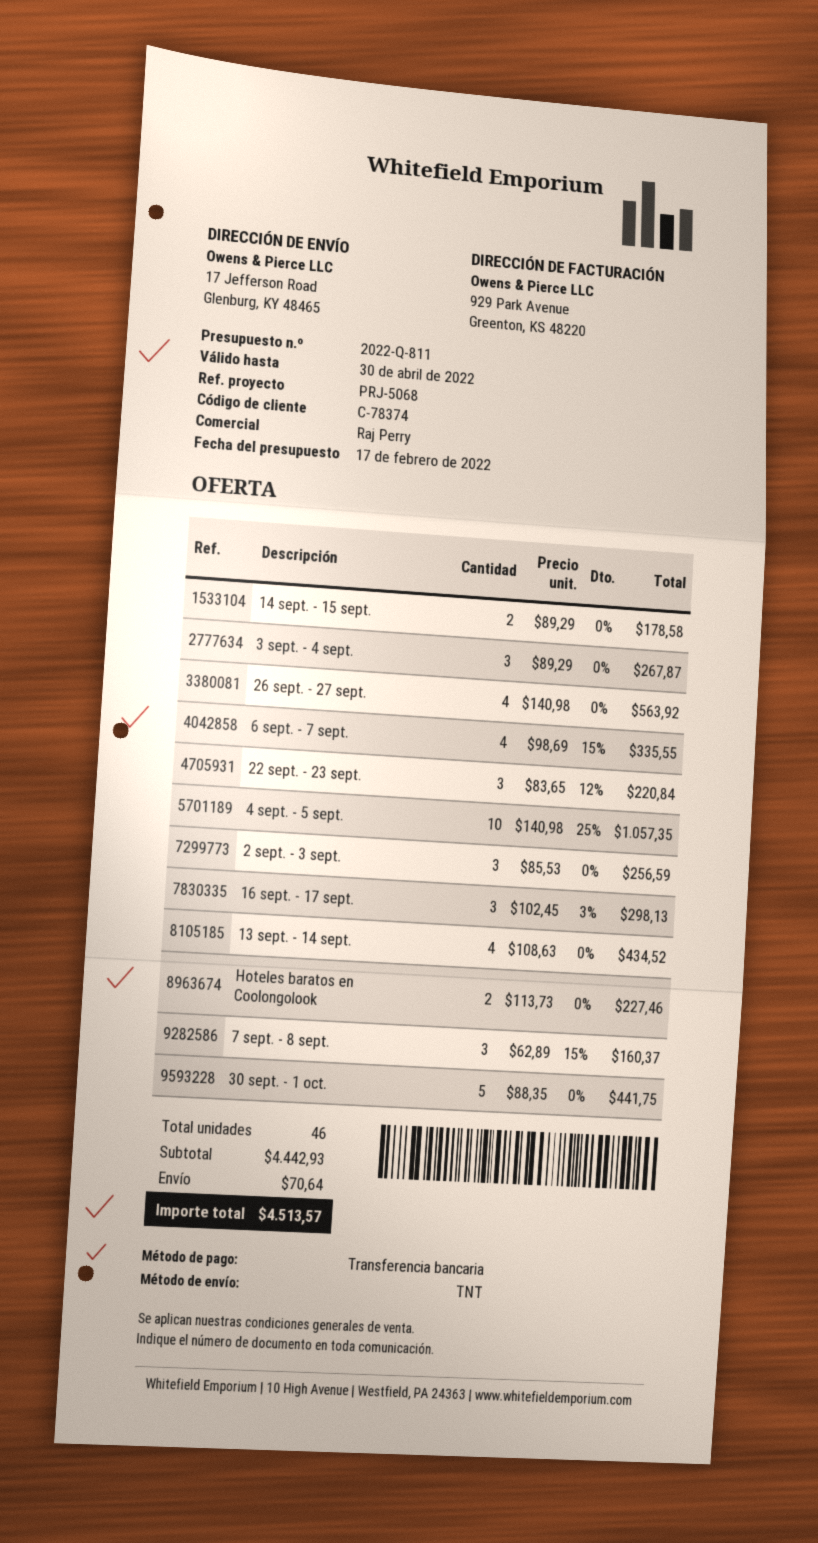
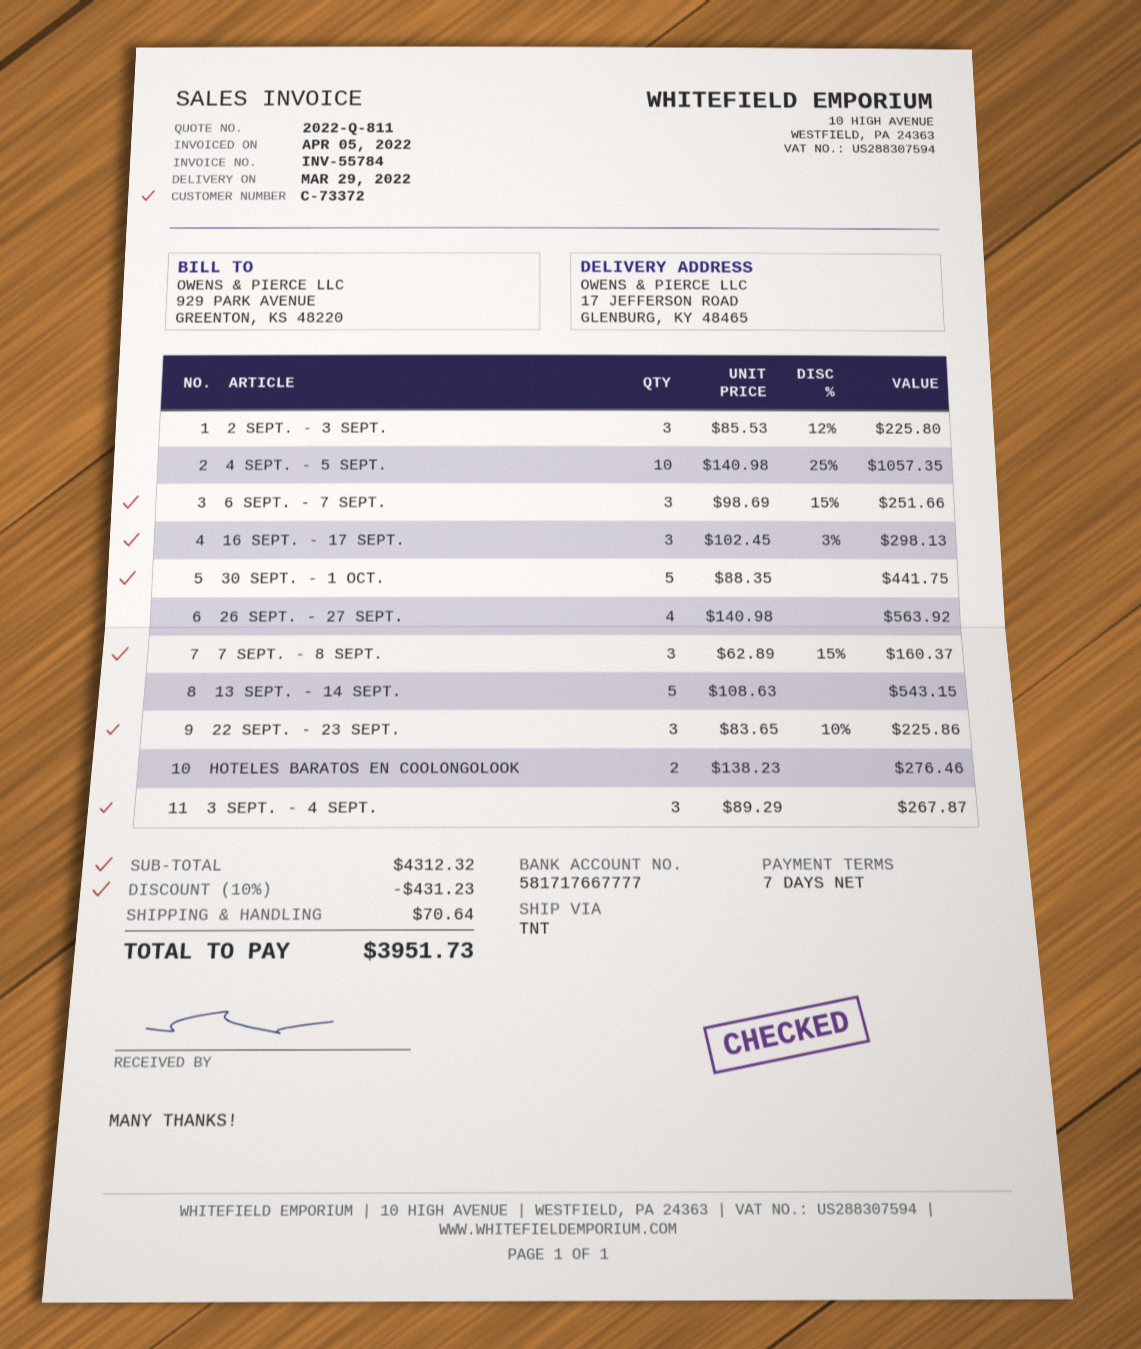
customer number: C-78374 -> C-73372
14 sept. - 15 sept.: 2 x 89.29 = 178.58 -> none
6 sept. - 7 sept.: 4 x 98.69 - 15% = 335.55 -> 3 x 98.69 - 15% = 251.66
22 sept. - 23 sept.: 3 x 83.65 - 12% = 220.84 -> 3 x 83.65 - 10% = 225.86
2 sept. - 3 sept.: 3 x 85.53 = 256.59 -> 3 x 85.53 - 12% = 225.80
13 sept. - 14 sept.: 4 x 108.63 = 434.52 -> 5 x 108.63 = 543.15
Hoteles baratos en Coolongolook: 2 x 113.73 = 227.46 -> 2 x 138.23 = 276.46
subtotal: 4442.93 -> 4312.32
discount: none -> 10% = 431.23
total: 4513.57 -> 3951.73

